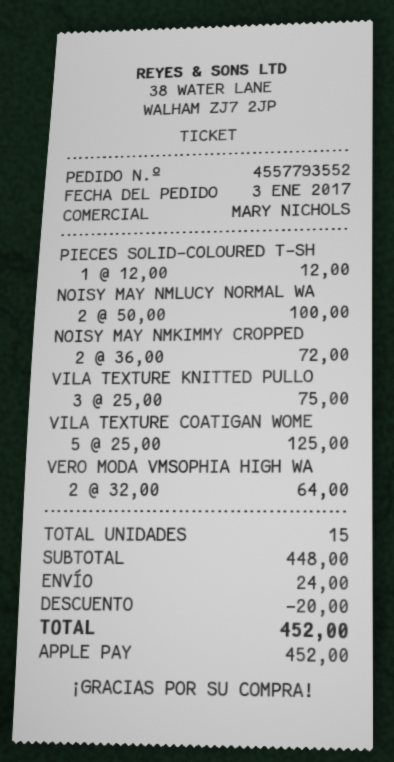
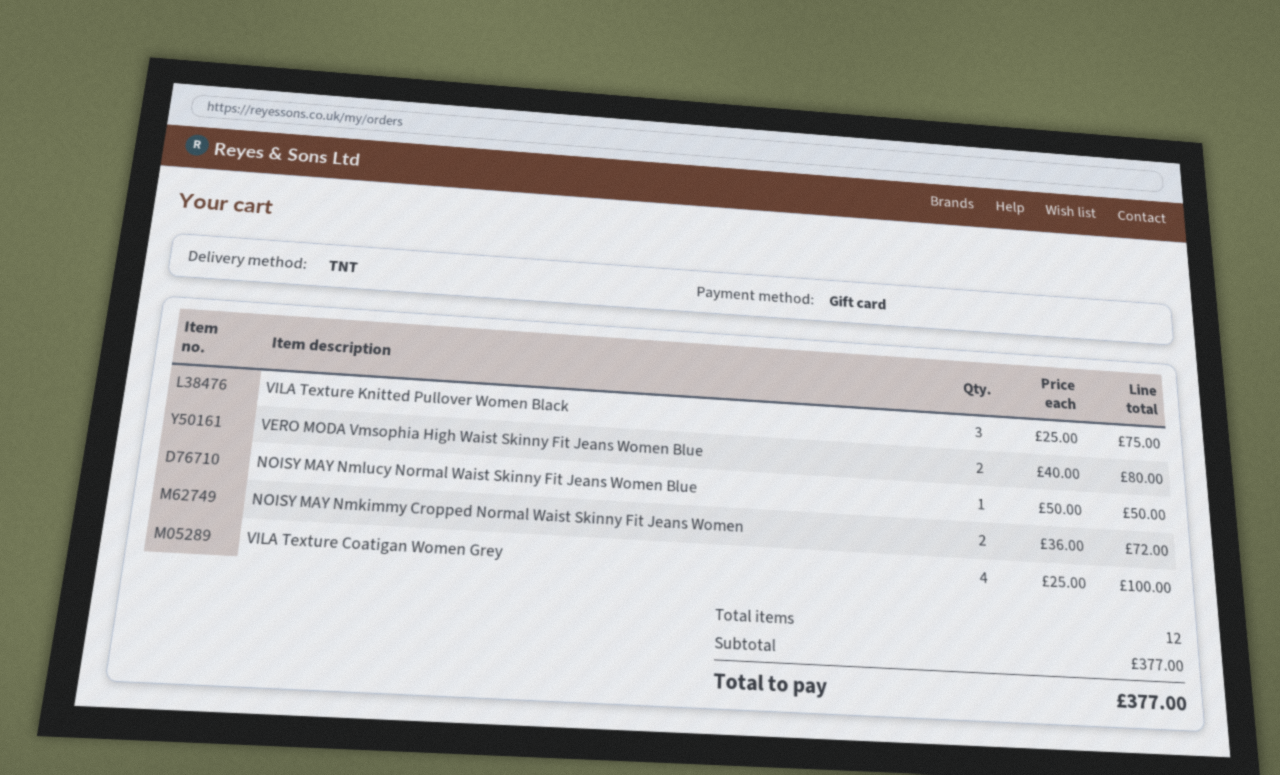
payment method: Apple Pay -> gift card
PIECES SOLID-COLOURED T-SH: 1 x 12.00 = 12.00 -> none
NOISY MAY NMLUCY NORMAL WA: 2 x 50.00 = 100.00 -> 1 x 50.00 = 50.00
VILA TEXTURE COATIGAN WOME: 5 x 25.00 = 125.00 -> 4 x 25.00 = 100.00
VERO MODA VMSOPHIA HIGH WA: 2 x 32.00 = 64.00 -> 2 x 40.00 = 80.00
total quantity: 15 -> 12
subtotal: 448.00 -> 377.00
discount: 20.00 -> none
shipping: 24.00 -> none
total: 452.00 -> 377.00

